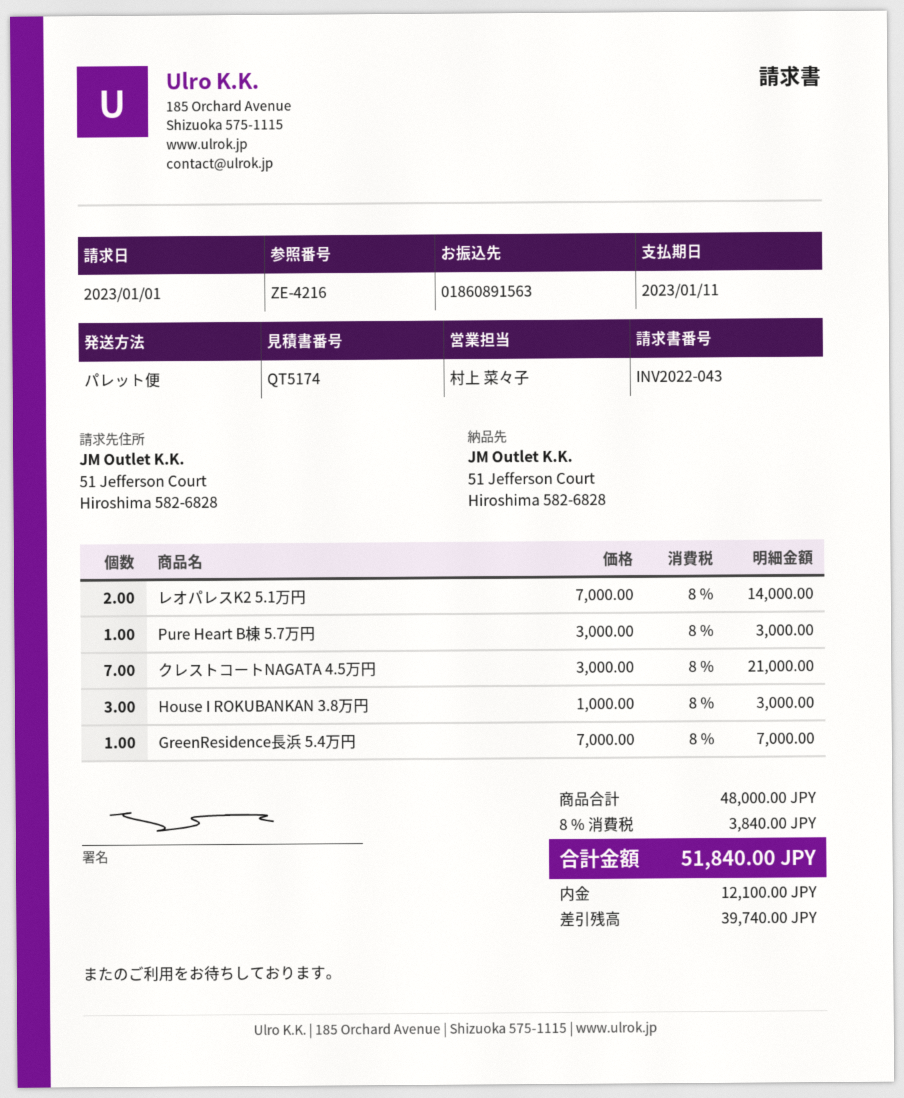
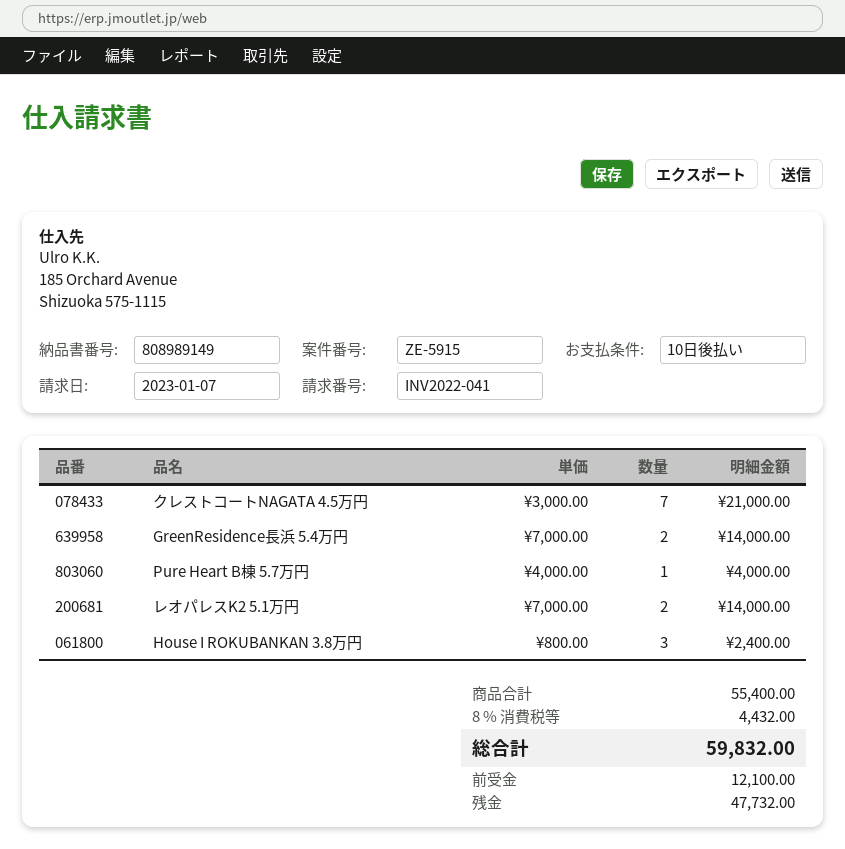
invoice number: INV2022-043 -> INV2022-041
invoice date: 2023-01-01 -> 2023-01-07
reference: ZE-4216 -> ZE-5915
Pure Heart B棟 5.7万円: 1 x 3000.00 = 3000.00 -> 1 x 4000.00 = 4000.00
House I ROKUBANKAN 3.8万円: 3 x 1000.00 = 3000.00 -> 3 x 800.00 = 2400.00
GreenResidence長浜 5.4万円: 1 x 7000.00 = 7000.00 -> 2 x 7000.00 = 14000.00
subtotal: 48000.00 -> 55400.00
tax: 8% = 3840.00 -> 8% = 4432.00
total: 51840.00 -> 59832.00
balance: 39740.00 -> 47732.00

